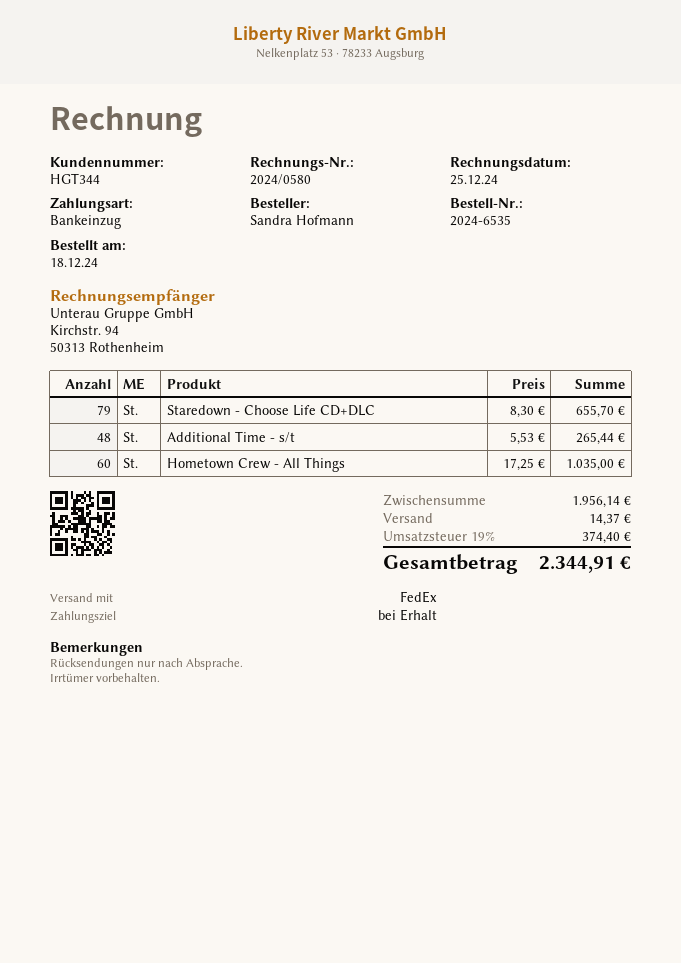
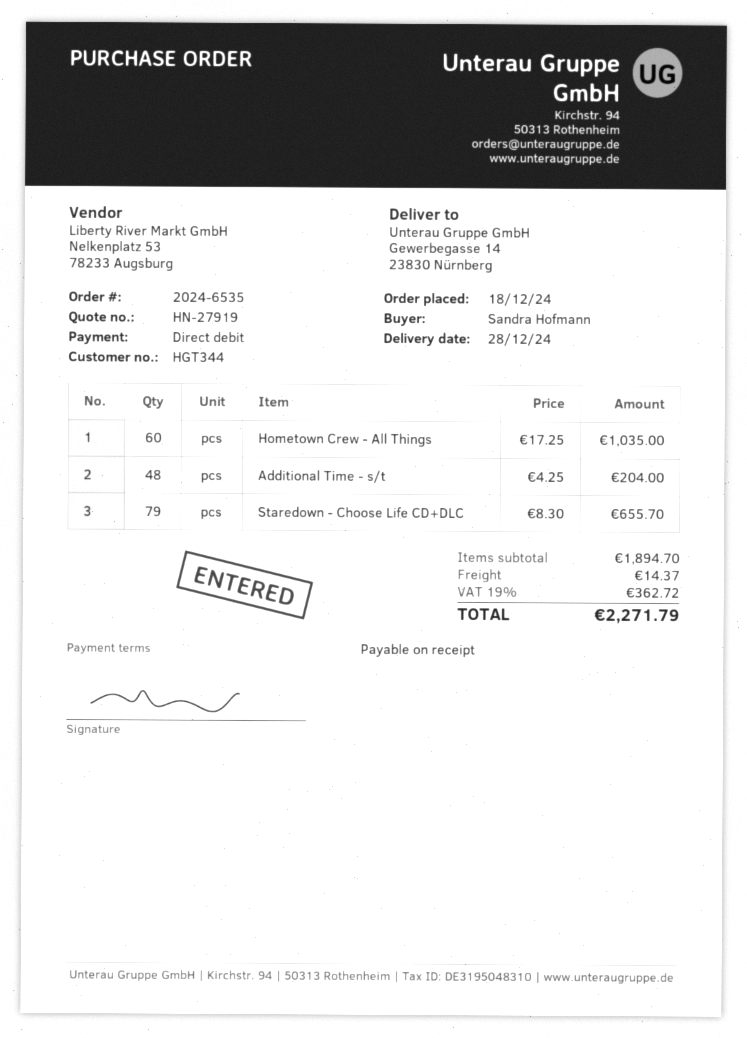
Additional Time - s/t: 48 x 5.53 = 265.44 -> 48 x 4.25 = 204.00
subtotal: 1956.14 -> 1894.70
tax: 19% = 374.40 -> 19% = 362.72
total: 2344.91 -> 2271.79

